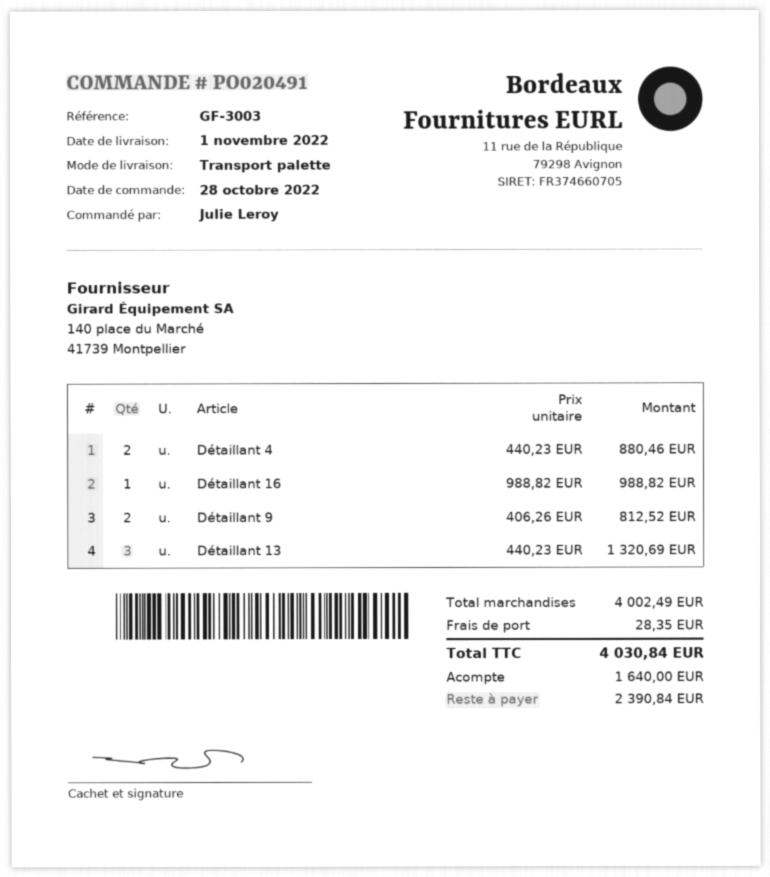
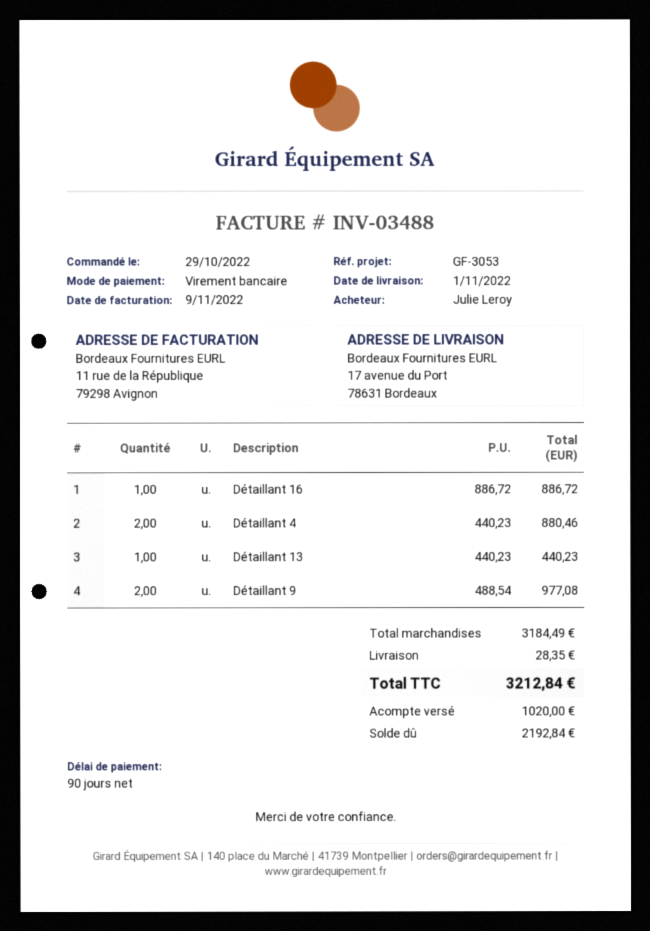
order date: 2022-10-28 -> 2022-10-29
reference: GF-3003 -> GF-3053
Détaillant 16: 1 x 988.82 = 988.82 -> 1 x 886.72 = 886.72
Détaillant 9: 2 x 406.26 = 812.52 -> 2 x 488.54 = 977.08
Détaillant 13: 3 x 440.23 = 1320.69 -> 1 x 440.23 = 440.23
subtotal: 4002.49 -> 3184.49
total: 4030.84 -> 3212.84
deposit: 1640.00 -> 1020.00
balance: 2390.84 -> 2192.84

